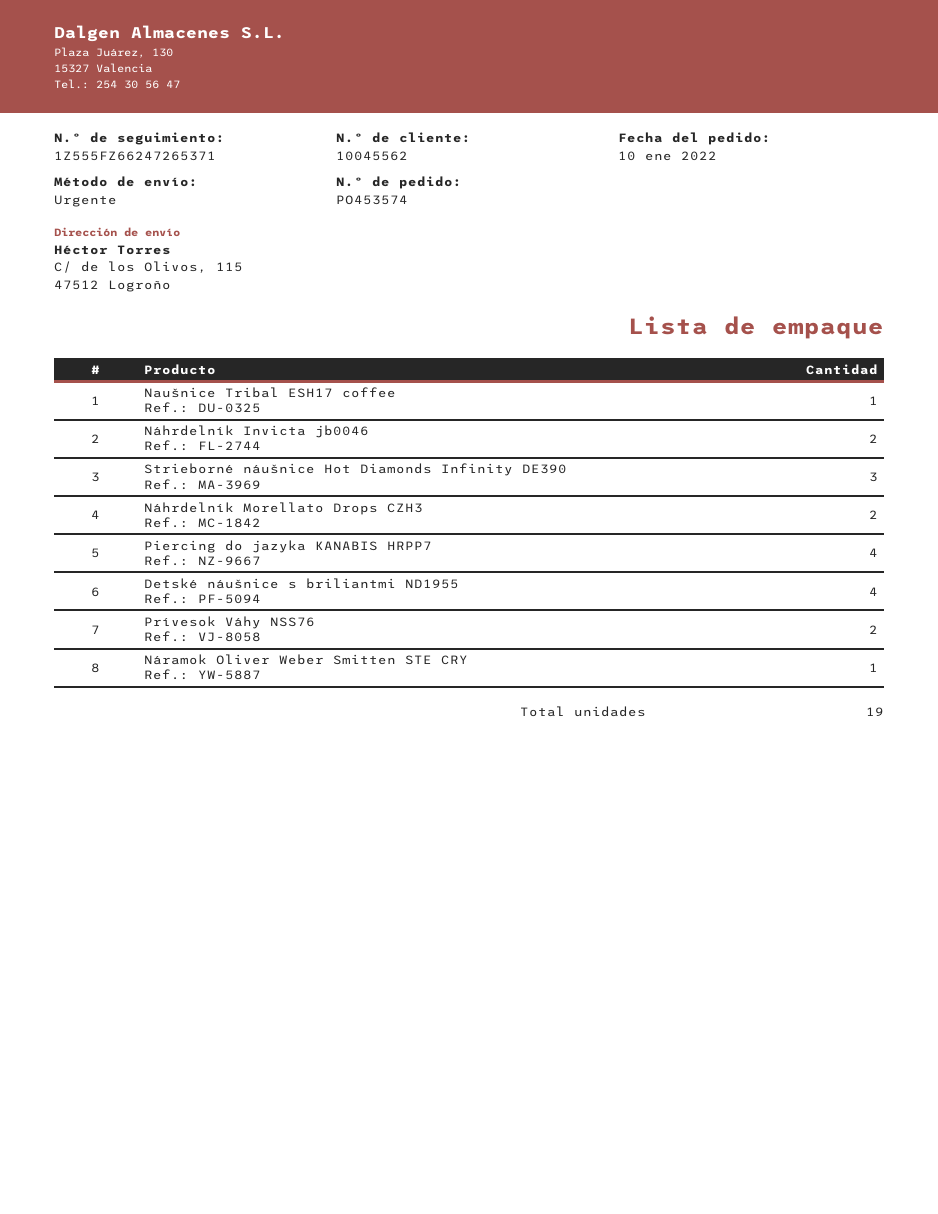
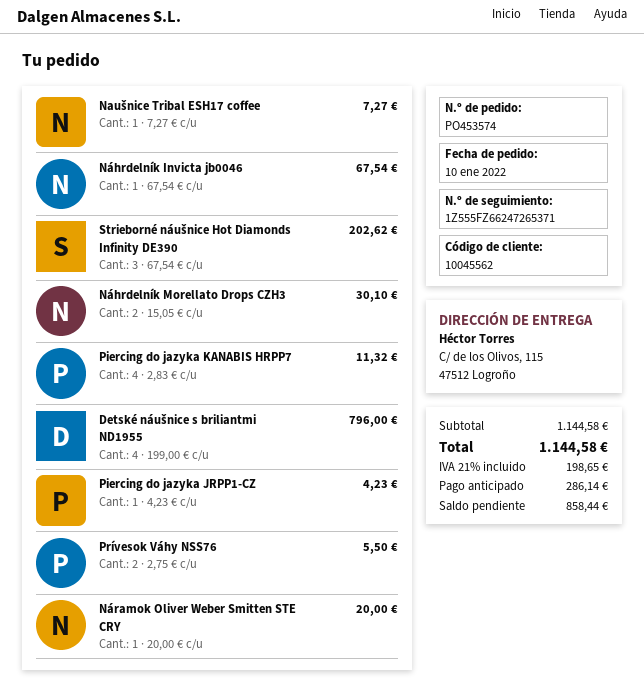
Náhrdelník Invicta jb0046: 2 -> 1
Piercing do jazyka JRPP1-CZ: none -> 1

